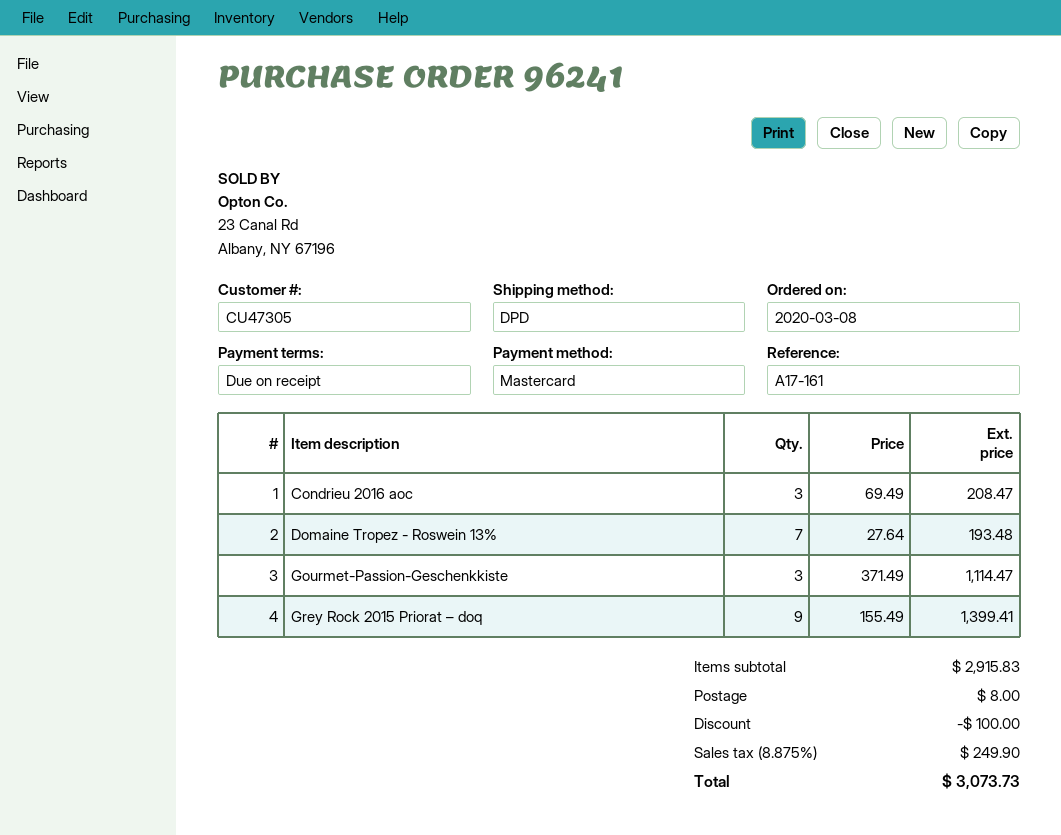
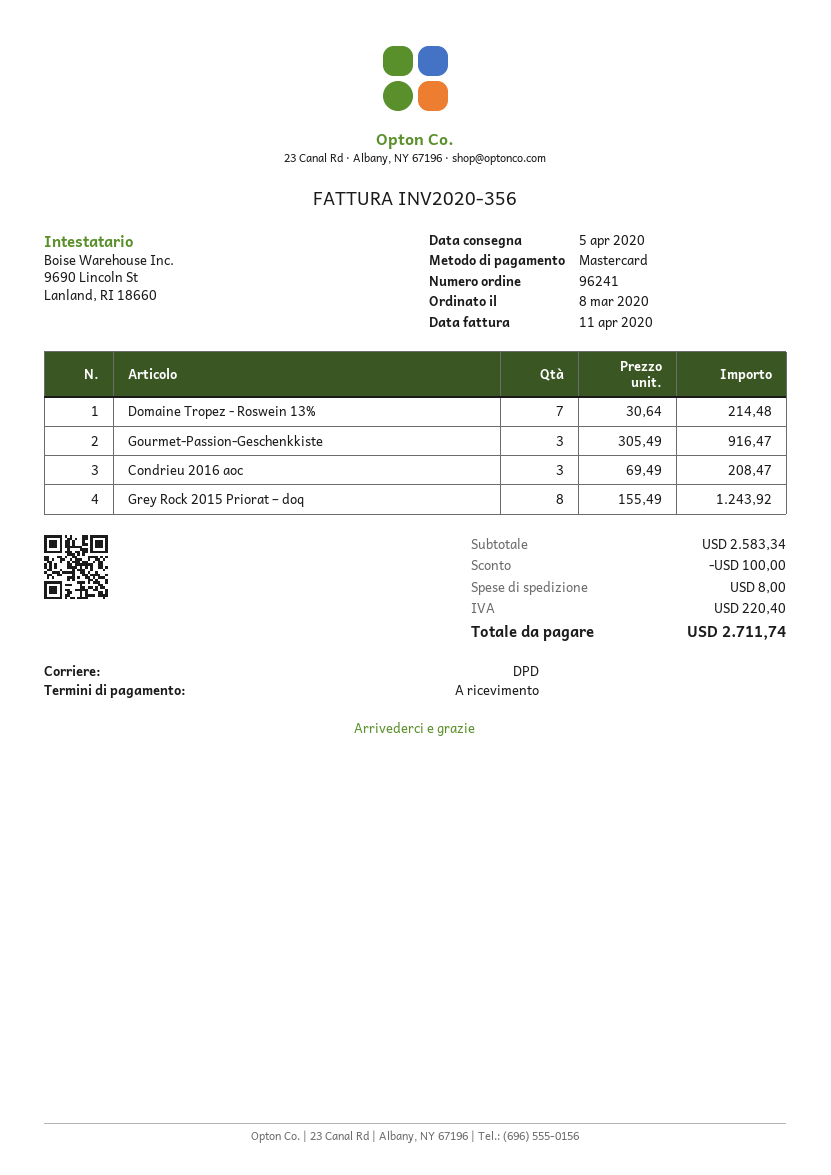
Domaine Tropez - Roswein 13%: 7 x 27.64 = 193.48 -> 7 x 30.64 = 214.48
Gourmet-Passion-Geschenkkiste: 3 x 371.49 = 1114.47 -> 3 x 305.49 = 916.47
Grey Rock 2015 Priorat – doq: 9 x 155.49 = 1399.41 -> 8 x 155.49 = 1243.92
subtotal: 2915.83 -> 2583.34
tax: 249.90 -> 220.40
total: 3073.73 -> 2711.74

